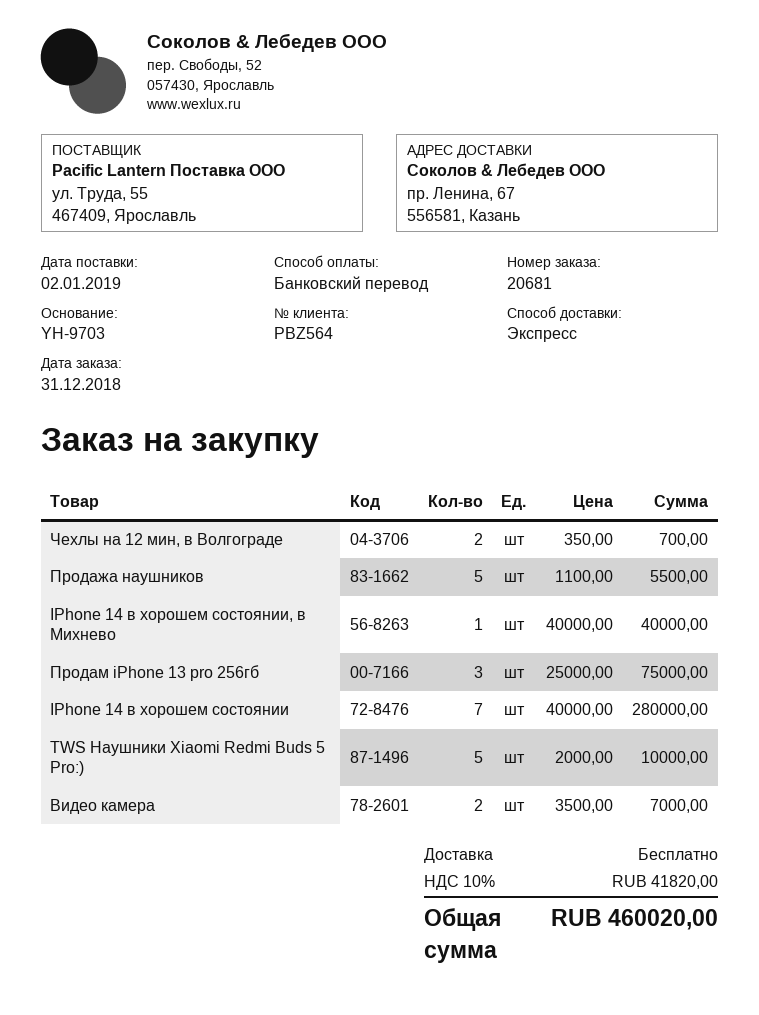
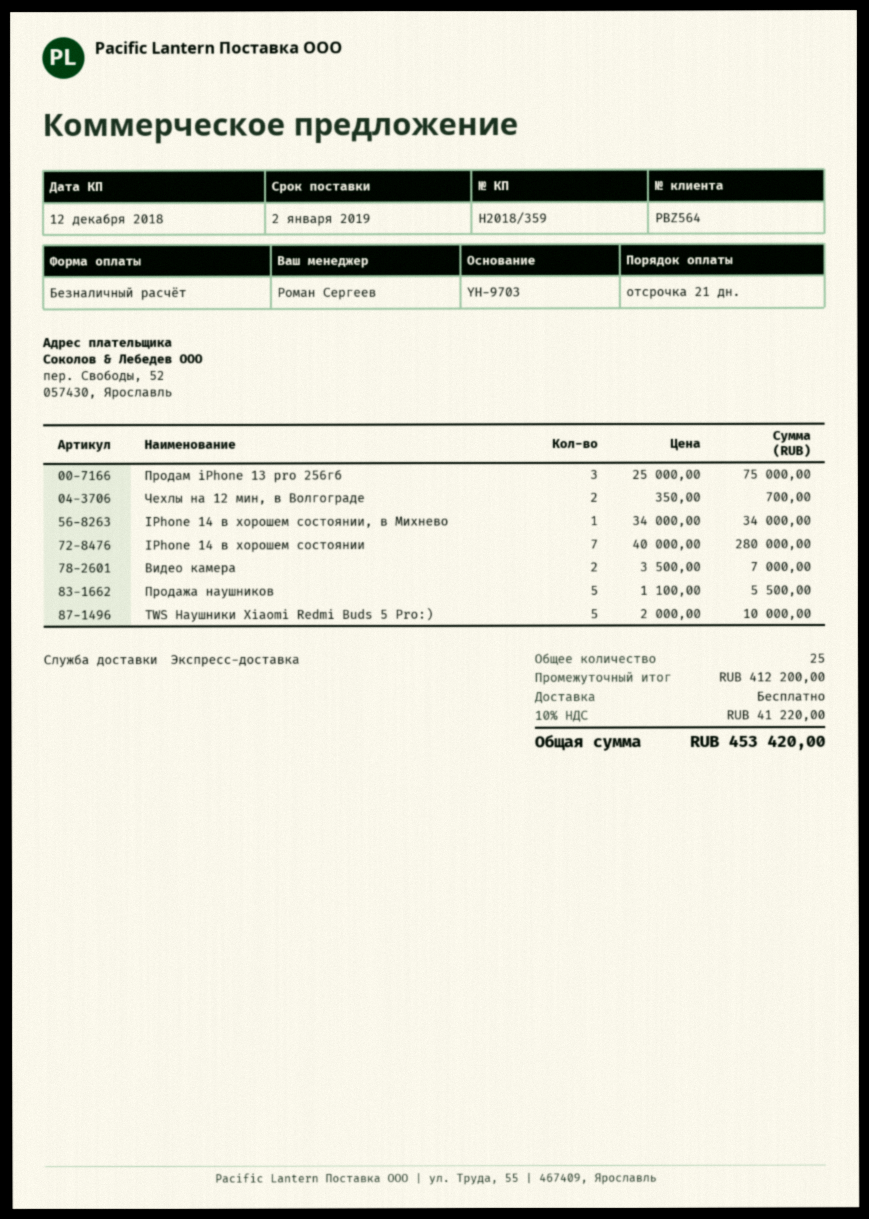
IPhone 14 в хорошем состоянии, в Михнево: 1 x 40000.00 = 40000.00 -> 1 x 34000.00 = 34000.00
tax: 10% = 41820.00 -> 10% = 41220.00
total: 460020.00 -> 453420.00

